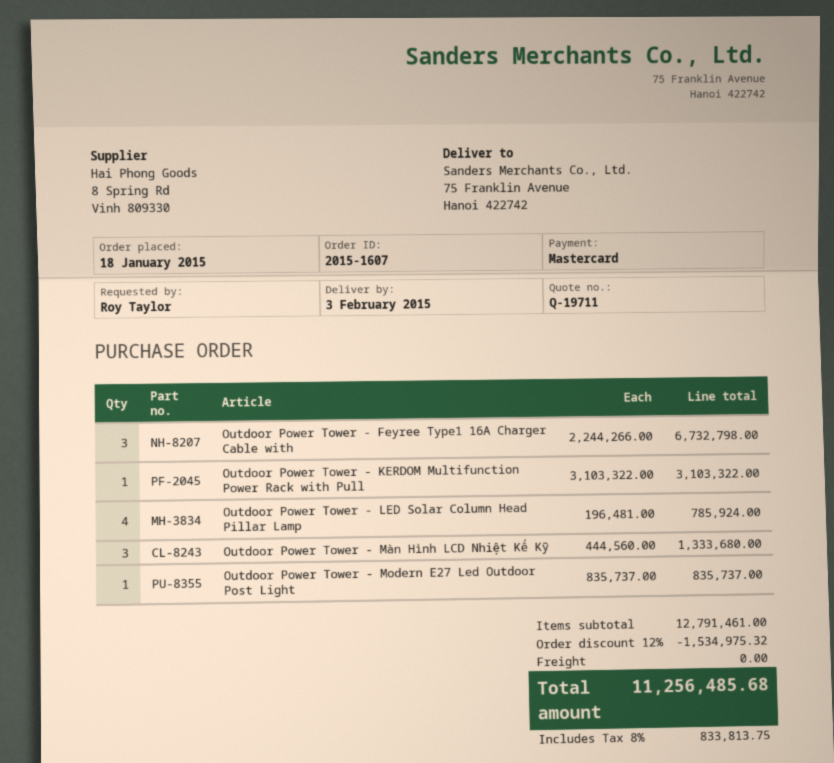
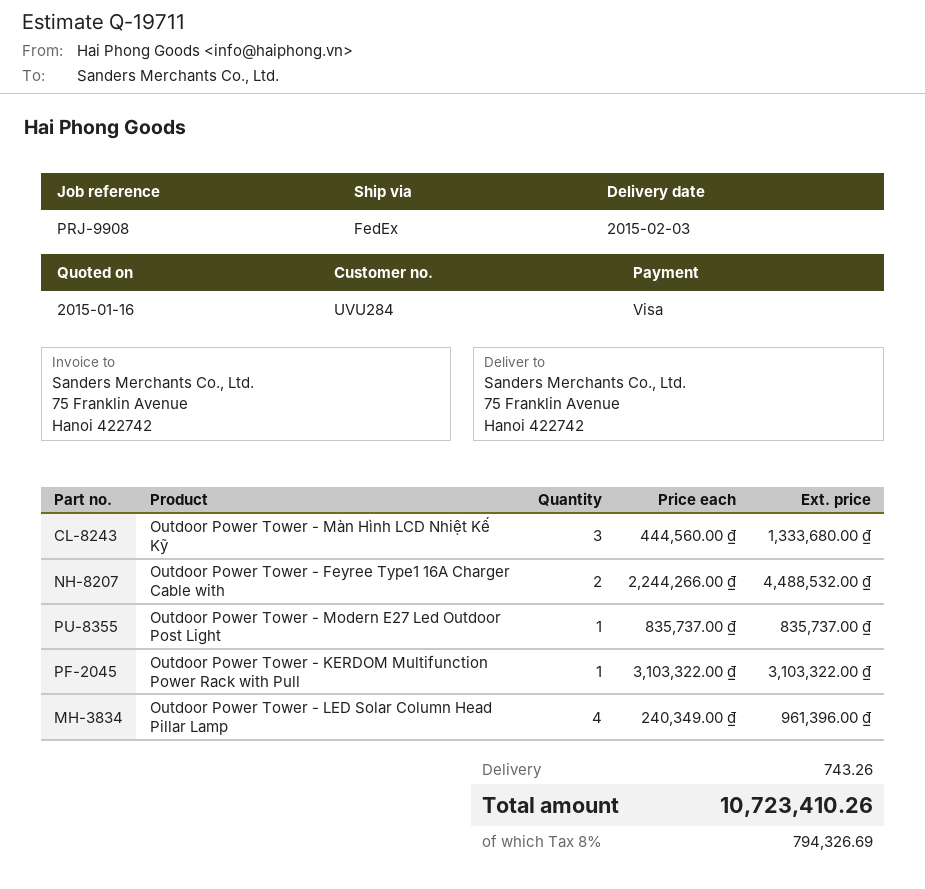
payment method: Mastercard -> Visa
Outdoor Power Tower - Feyree Type1 16A Charger Cable with: 3 x 2244266.00 = 6732798.00 -> 2 x 2244266.00 = 4488532.00
Outdoor Power Tower - LED Solar Column Head Pillar Lamp: 4 x 196481.00 = 785924.00 -> 4 x 240349.00 = 961396.00
discount: 12% = 1534975.32 -> none
shipping: 0.00 -> 743.26
tax: 8% = 833813.75 -> 8% = 794326.69
total: 11256485.68 -> 10723410.26

